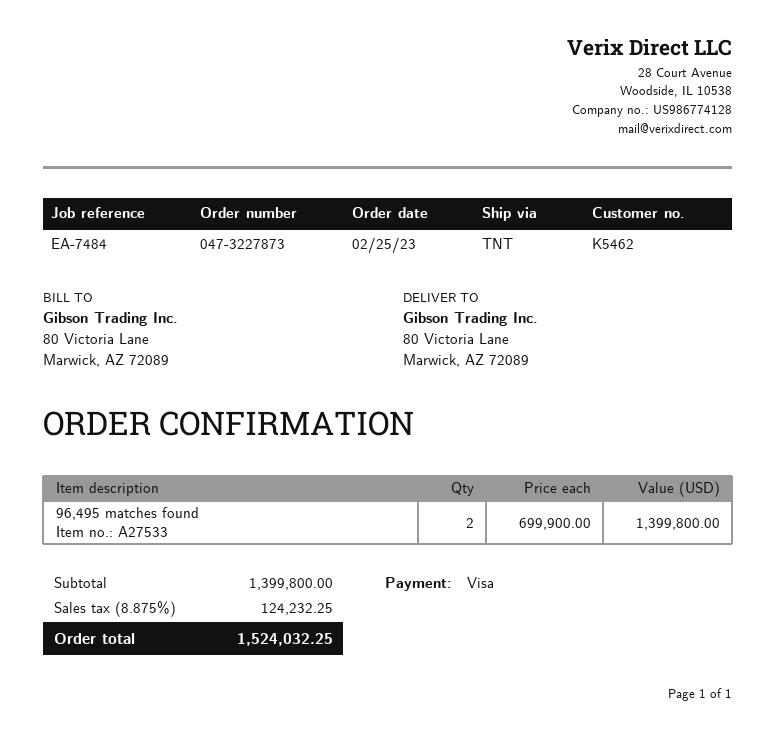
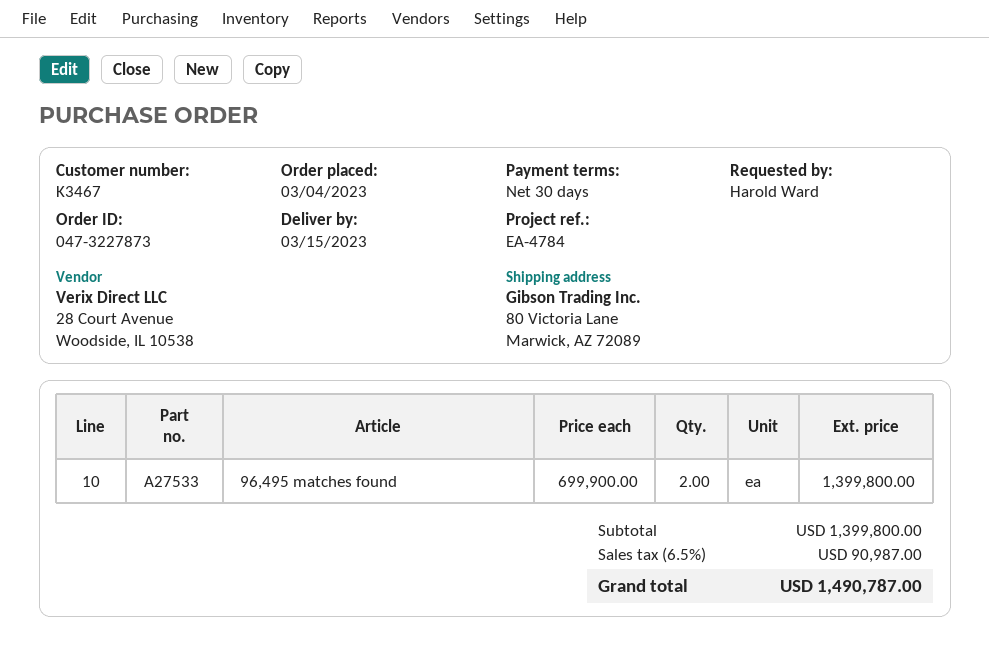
order date: 2023-02-25 -> 2023-03-04
customer number: K5462 -> K3467
reference: EA-7484 -> EA-4784
tax: 8.875% = 124232.25 -> 6.5% = 90987.00
total: 1524032.25 -> 1490787.00

